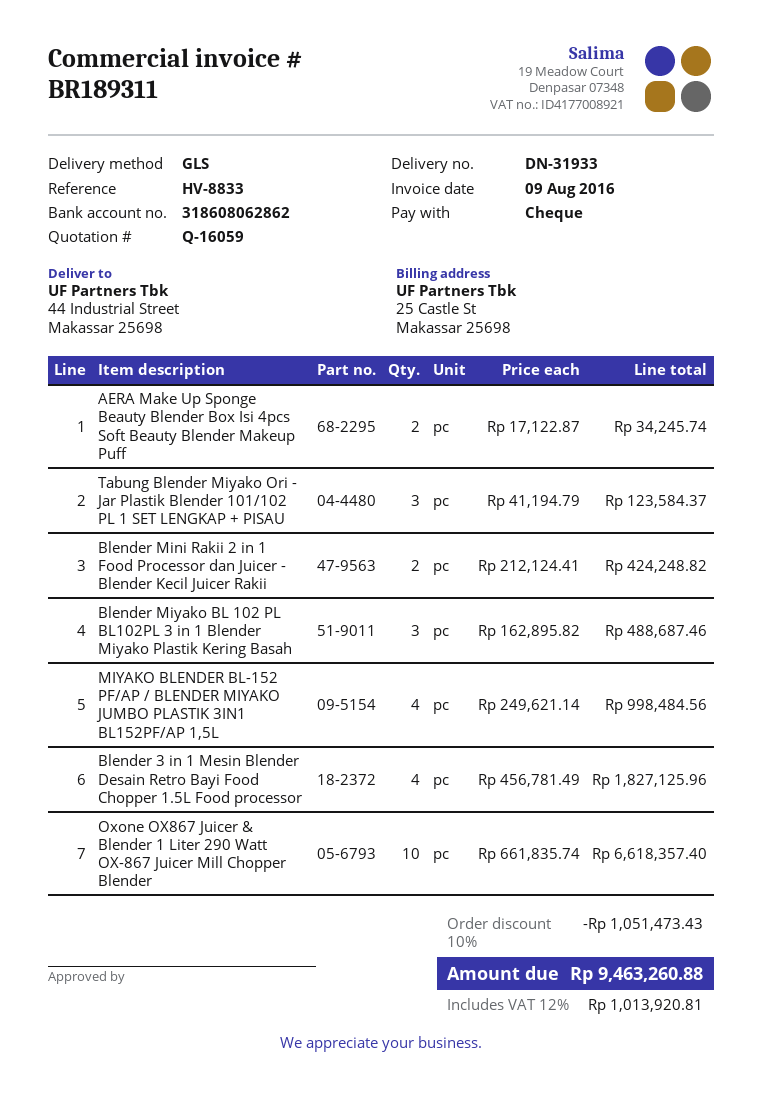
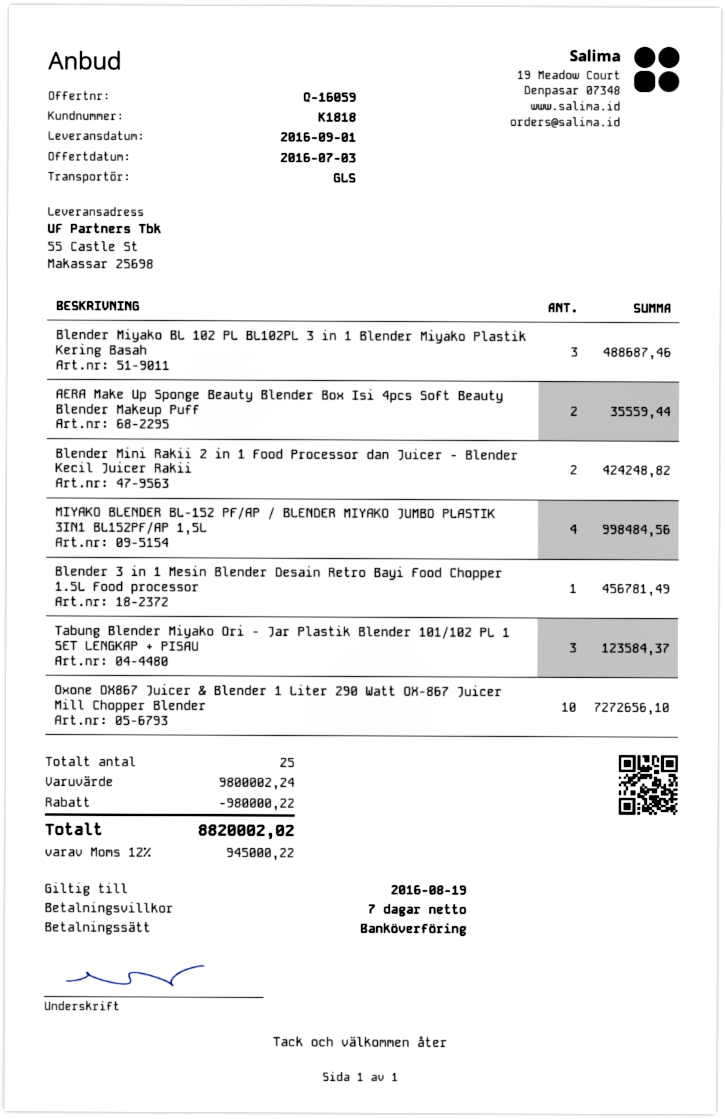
payment method: cheque -> bank transfer
ship to: 44 Industrial Street, Makassar 25698 -> 55 Castle St, Makassar 25698
AERA Make Up Sponge Beauty Blender Box Isi 4pcs Soft Beauty Blender Makeup Puff: 2 for 34245.74 -> 2 for 35559.44
Blender 3 in 1 Mesin Blender Desain Retro Bayi Food Chopper 1.5L Food processor: 4 for 1827125.96 -> 1 for 456781.49
Oxone OX867 Juicer & Blender 1 Liter 290 Watt OX-867 Juicer Mill Chopper Blender: 10 for 6618357.40 -> 10 for 7272656.10
discount: 1051473.43 -> 980000.22
tax: 12% = 1013920.81 -> 12% = 945000.22
total: 9463260.88 -> 8820002.02

